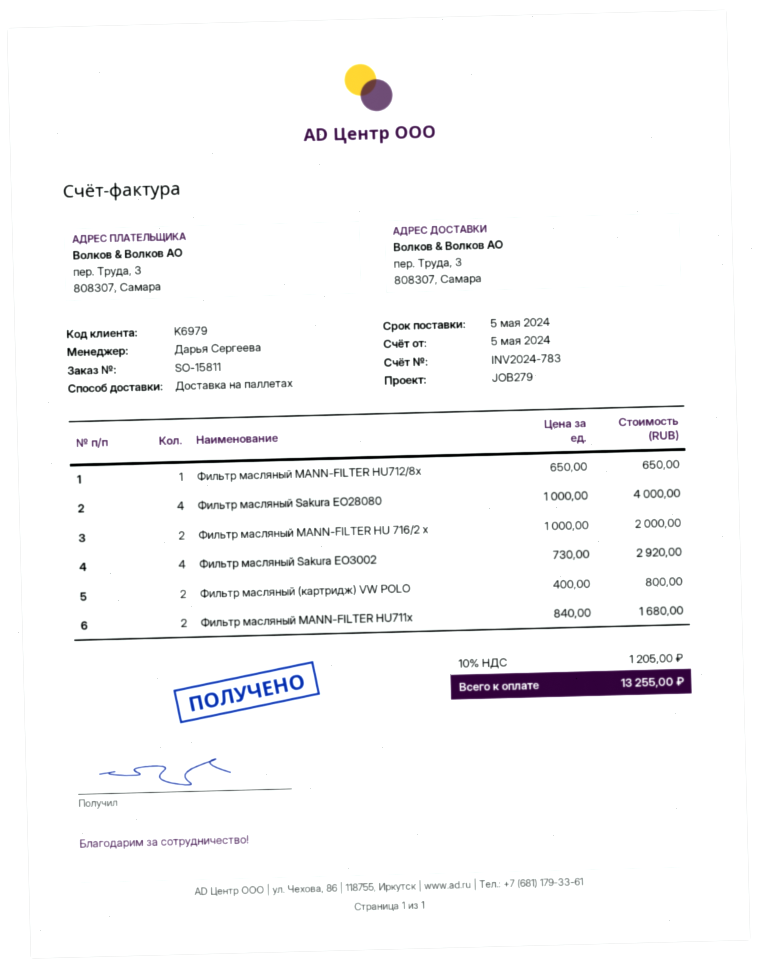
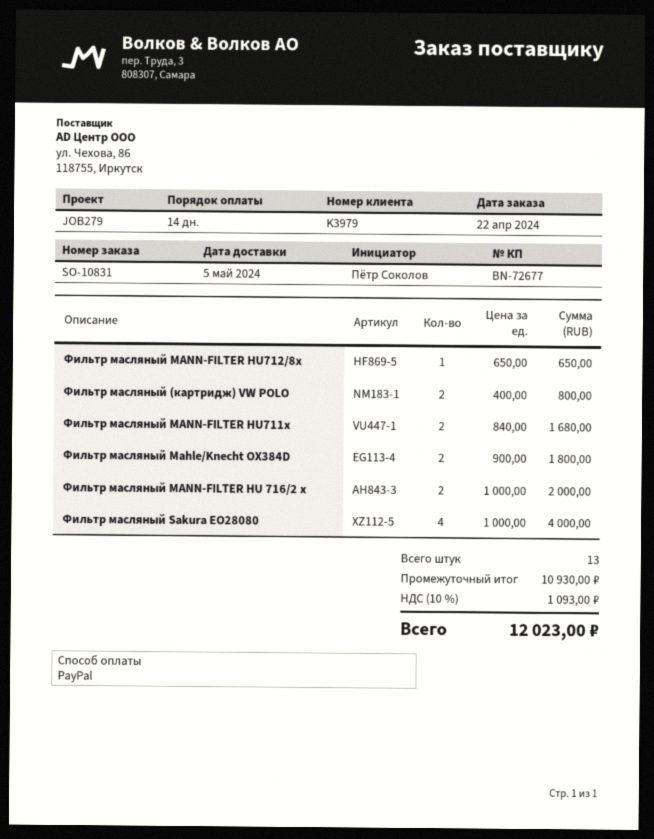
order number: SO-15811 -> SO-10831
customer number: K6979 -> K3979
Фильтр масляный Sakura EO3002: 4 x 730.00 = 2920.00 -> none
Фильтр масляный Mahle/Knecht OX384D: none -> 2 x 900.00 = 1800.00
tax: 10% = 1205.00 -> 10% = 1093.00
total: 13255.00 -> 12023.00

